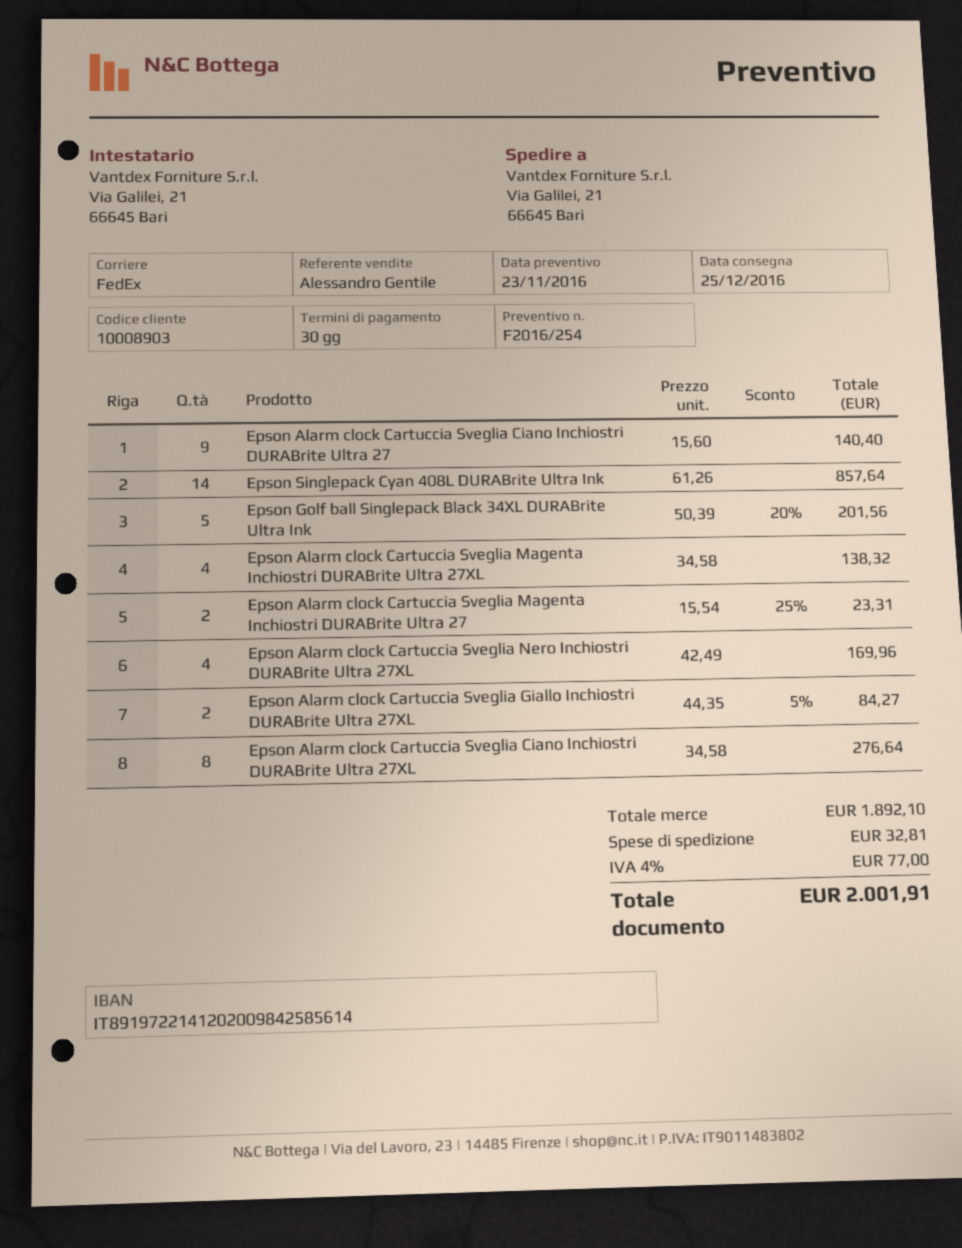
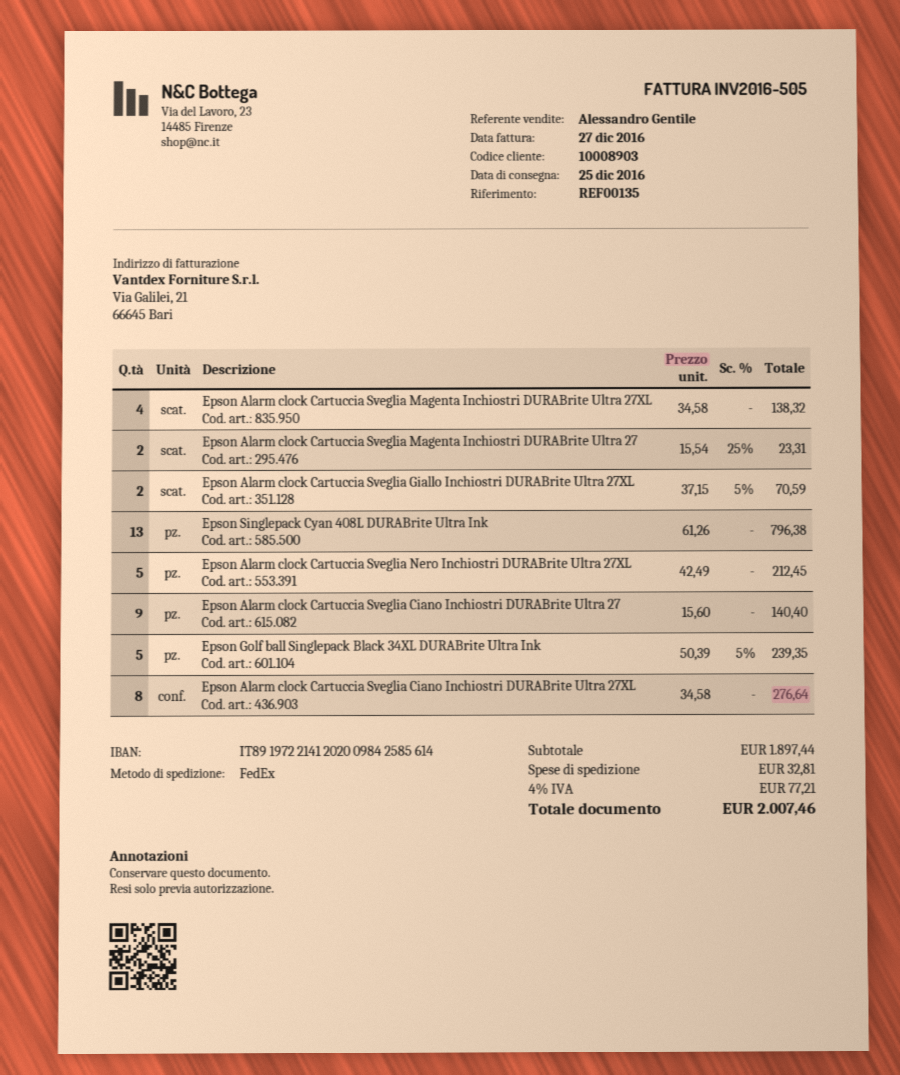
Epson Singlepack Cyan 408L DURABrite Ultra Ink: 14 x 61.26 = 857.64 -> 13 x 61.26 = 796.38
Epson Golf ball Singlepack Black 34XL DURABrite Ultra Ink: 5 x 50.39 - 20% = 201.56 -> 5 x 50.39 - 5% = 239.35
Epson Alarm clock Cartuccia Sveglia Nero Inchiostri DURABrite Ultra 27XL: 4 x 42.49 = 169.96 -> 5 x 42.49 = 212.45
Epson Alarm clock Cartuccia Sveglia Giallo Inchiostri DURABrite Ultra 27XL: 2 x 44.35 - 5% = 84.27 -> 2 x 37.15 - 5% = 70.59
subtotal: 1892.10 -> 1897.44
tax: 4% = 77.00 -> 4% = 77.21
total: 2001.91 -> 2007.46

